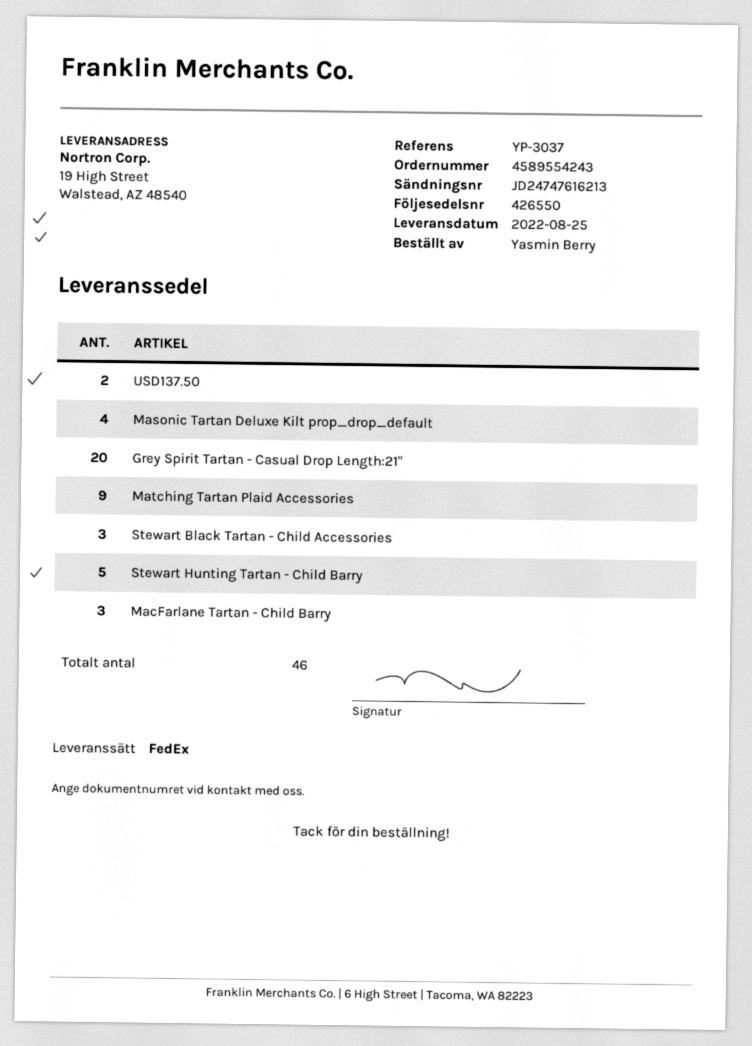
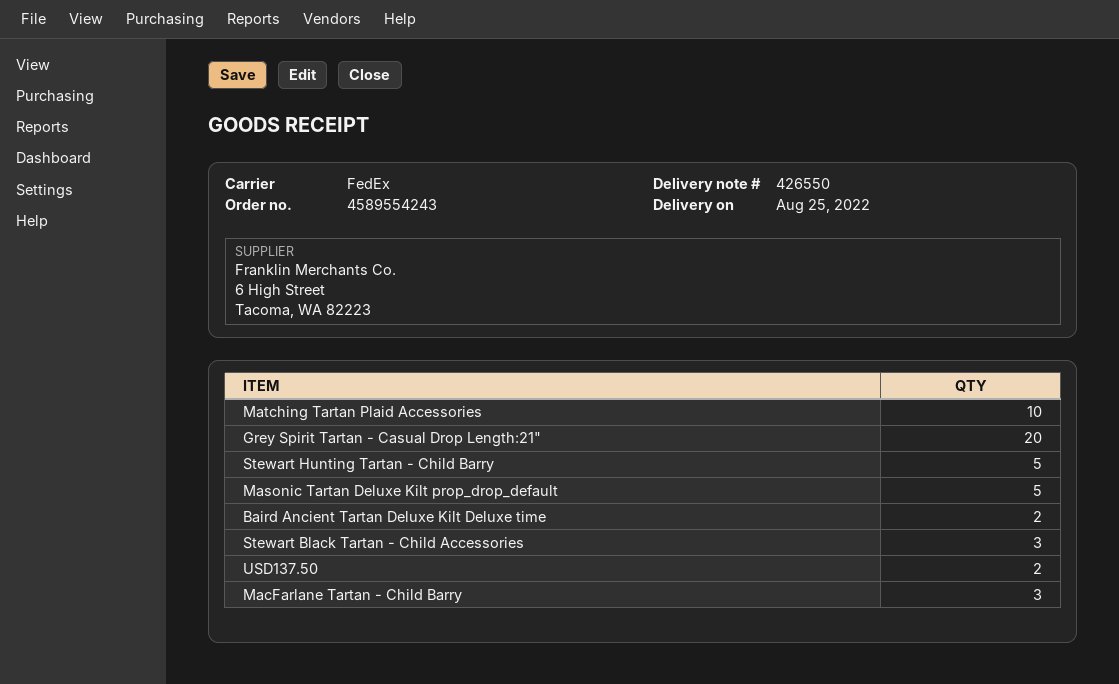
Masonic Tartan Deluxe Kilt prop_drop_default: 4 -> 5
Matching Tartan Plaid Accessories: 9 -> 10
Baird Ancient Tartan Deluxe Kilt Deluxe time: none -> 2

